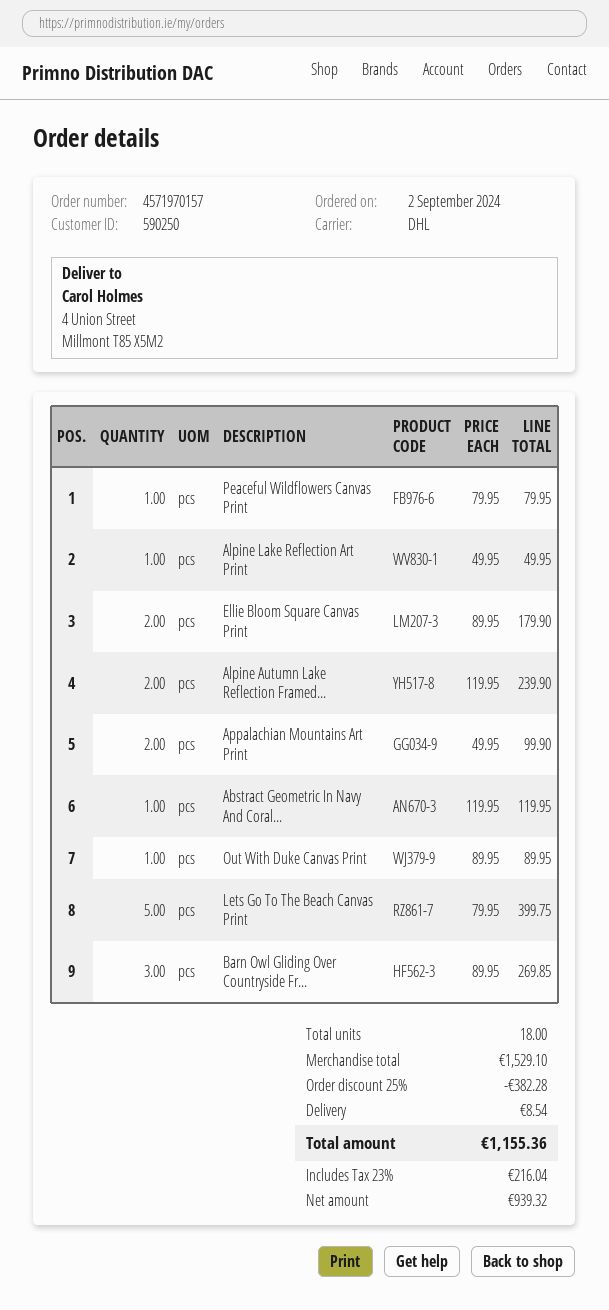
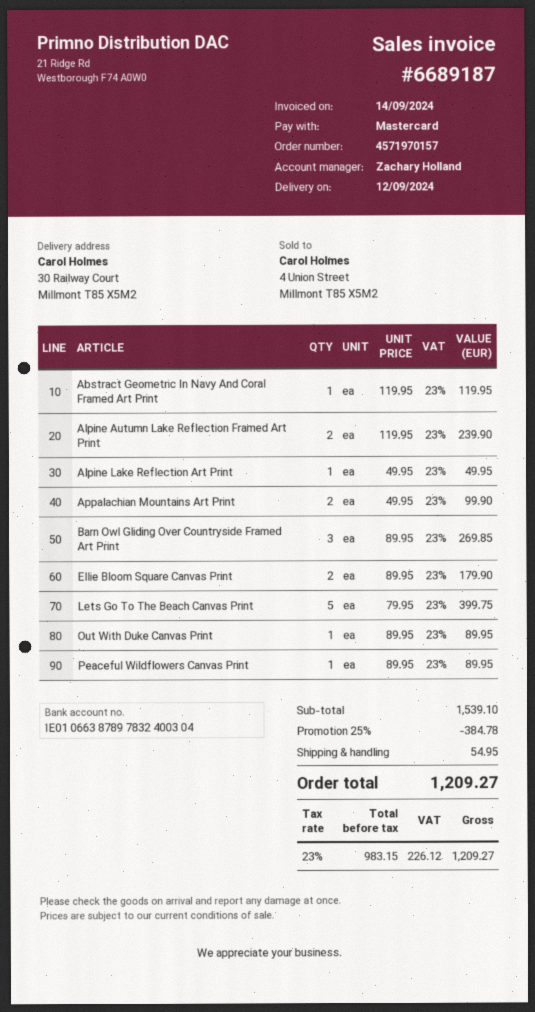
ship to: 4 Union Street, Millmont T85 X5M2 -> 30 Railway Court, Millmont T85 X5M2
Peaceful Wildflowers Canvas Print: 1 x 79.95 = 79.95 -> 1 x 89.95 = 89.95
subtotal: 1529.10 -> 1539.10
discount: 25% = 382.28 -> 25% = 384.78
shipping: 8.54 -> 54.95
net: 939.32 -> 983.15
tax: 23% = 216.04 -> 23% = 226.12
total: 1155.36 -> 1209.27

